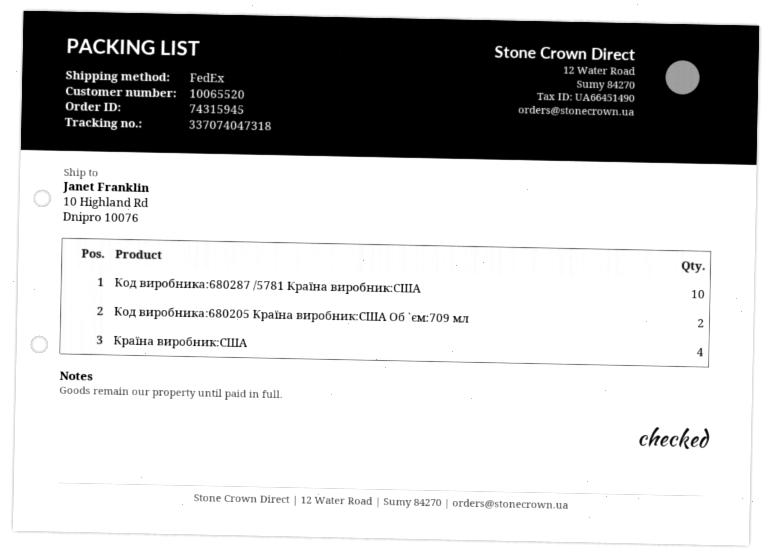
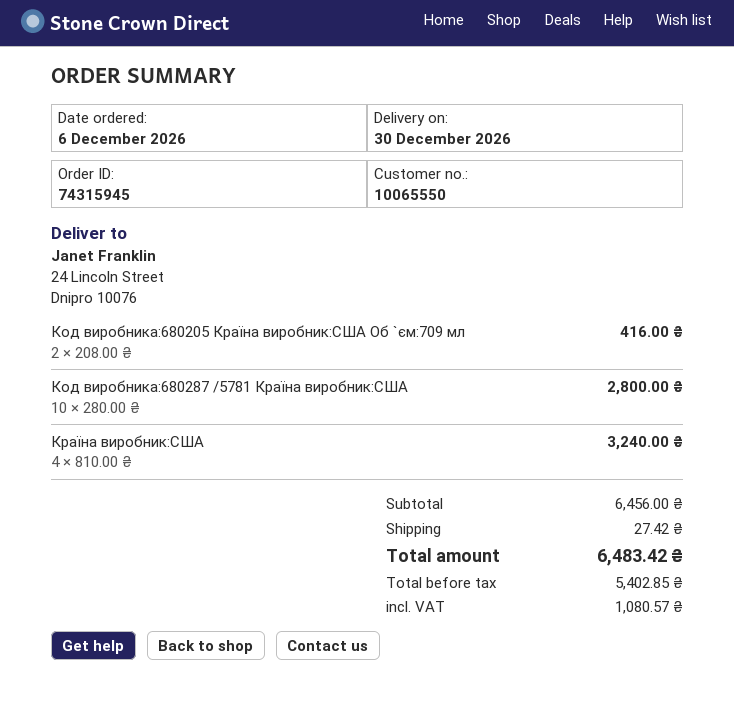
customer number: 10065520 -> 10065550
ship to: 10 Highland Rd, Dnipro 10076 -> 24 Lincoln Street, Dnipro 10076

